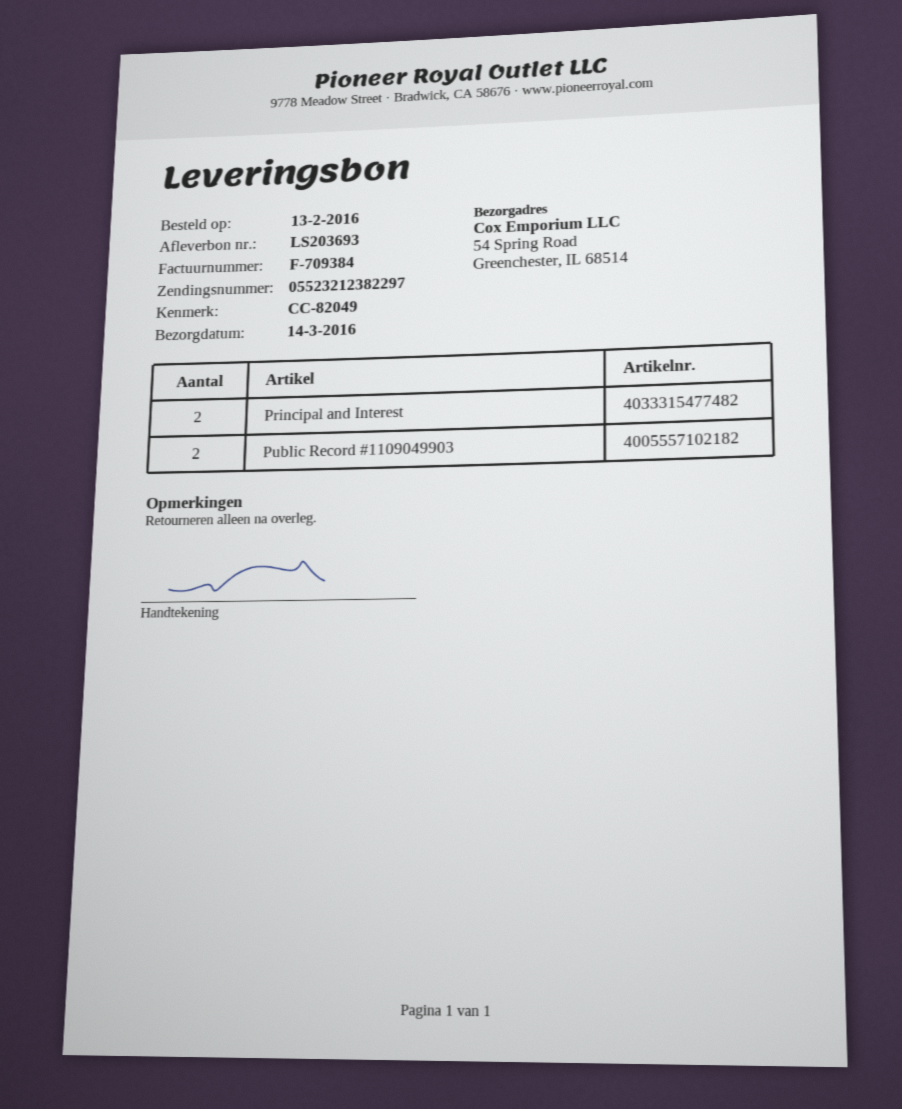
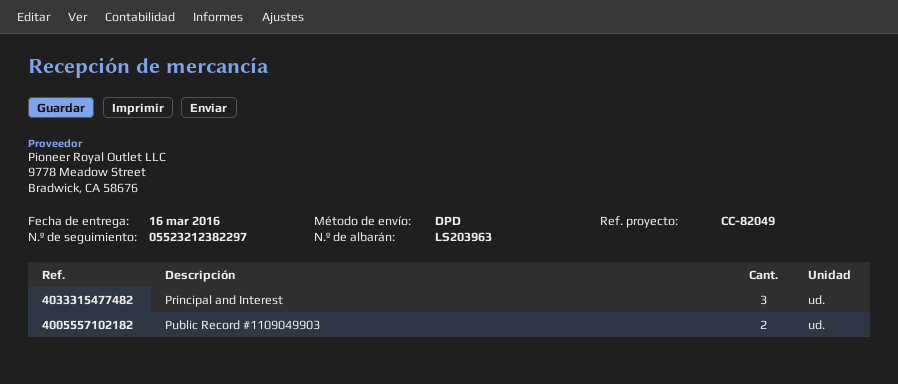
delivery note number: LS203693 -> LS203963
delivery date: 2016-03-14 -> 2016-03-16
Principal and Interest: 2 -> 3

